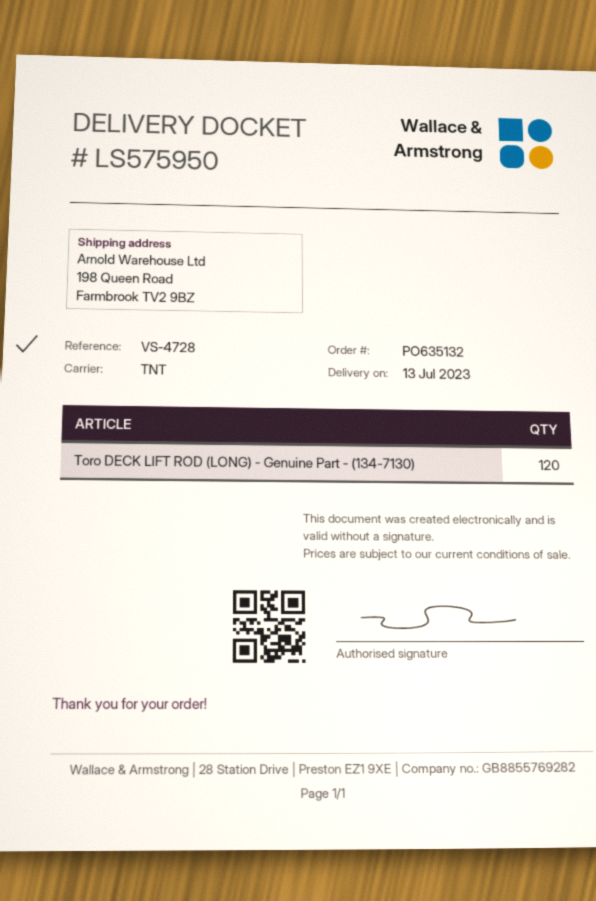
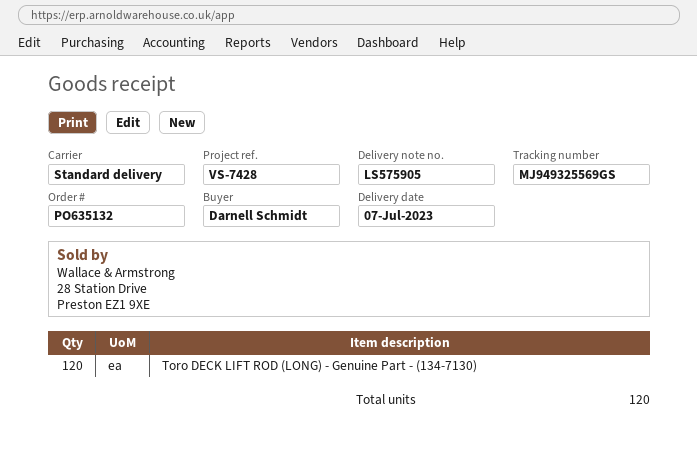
delivery note number: LS575950 -> LS575905
delivery date: 2023-07-13 -> 2023-07-07
reference: VS-4728 -> VS-7428
shipping method: TNT -> standard

